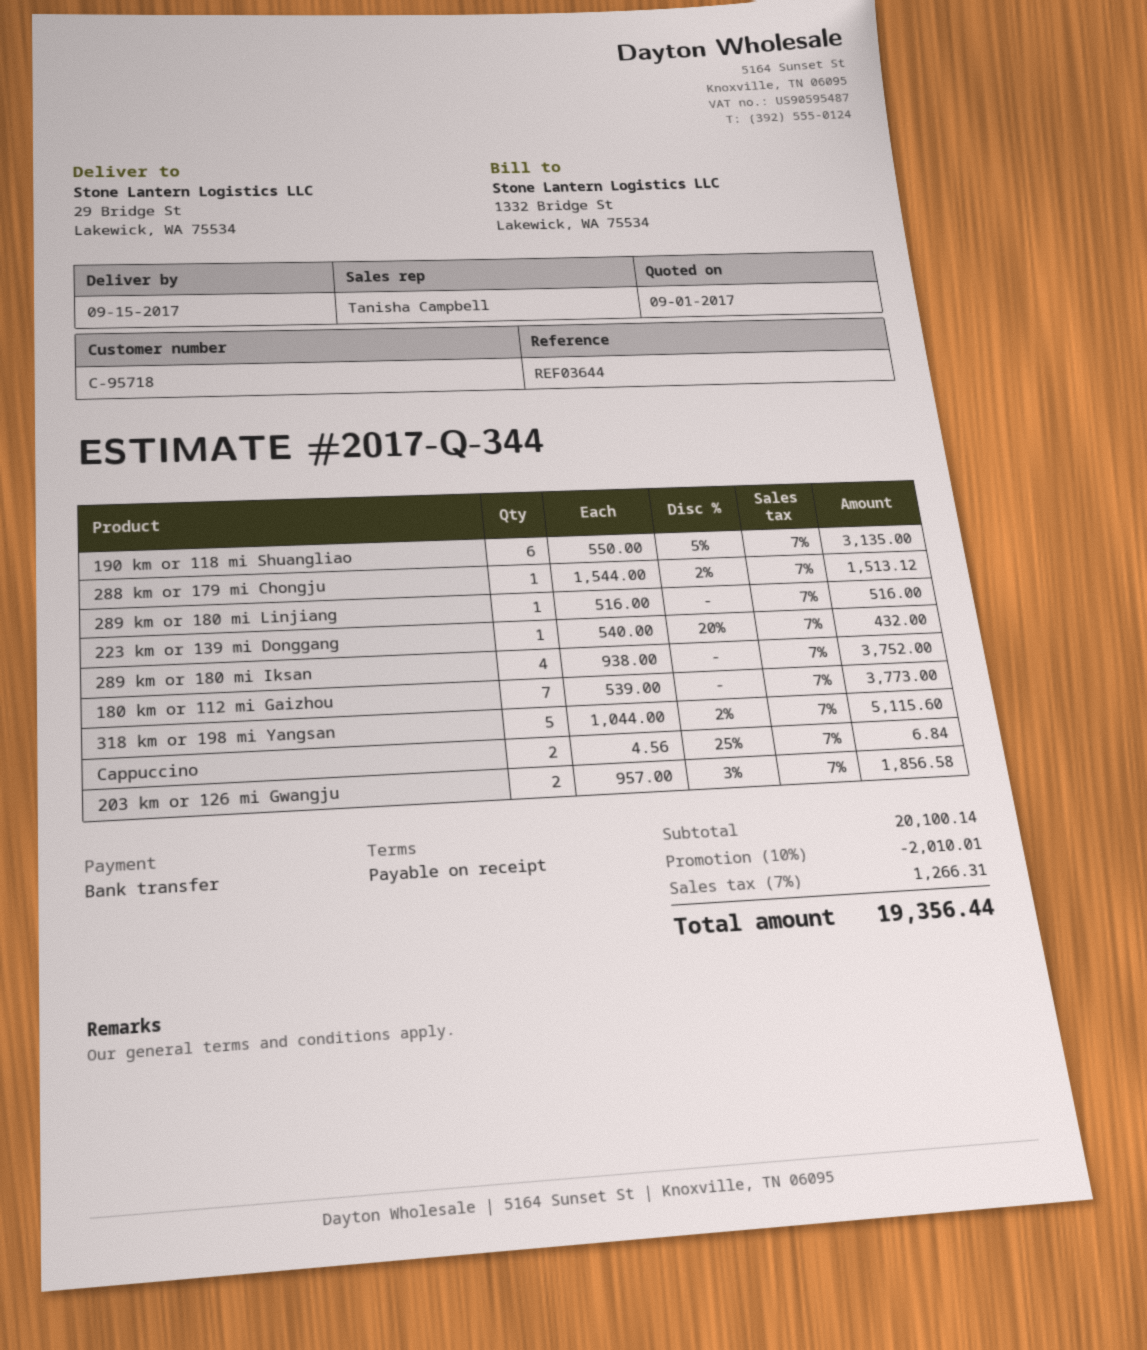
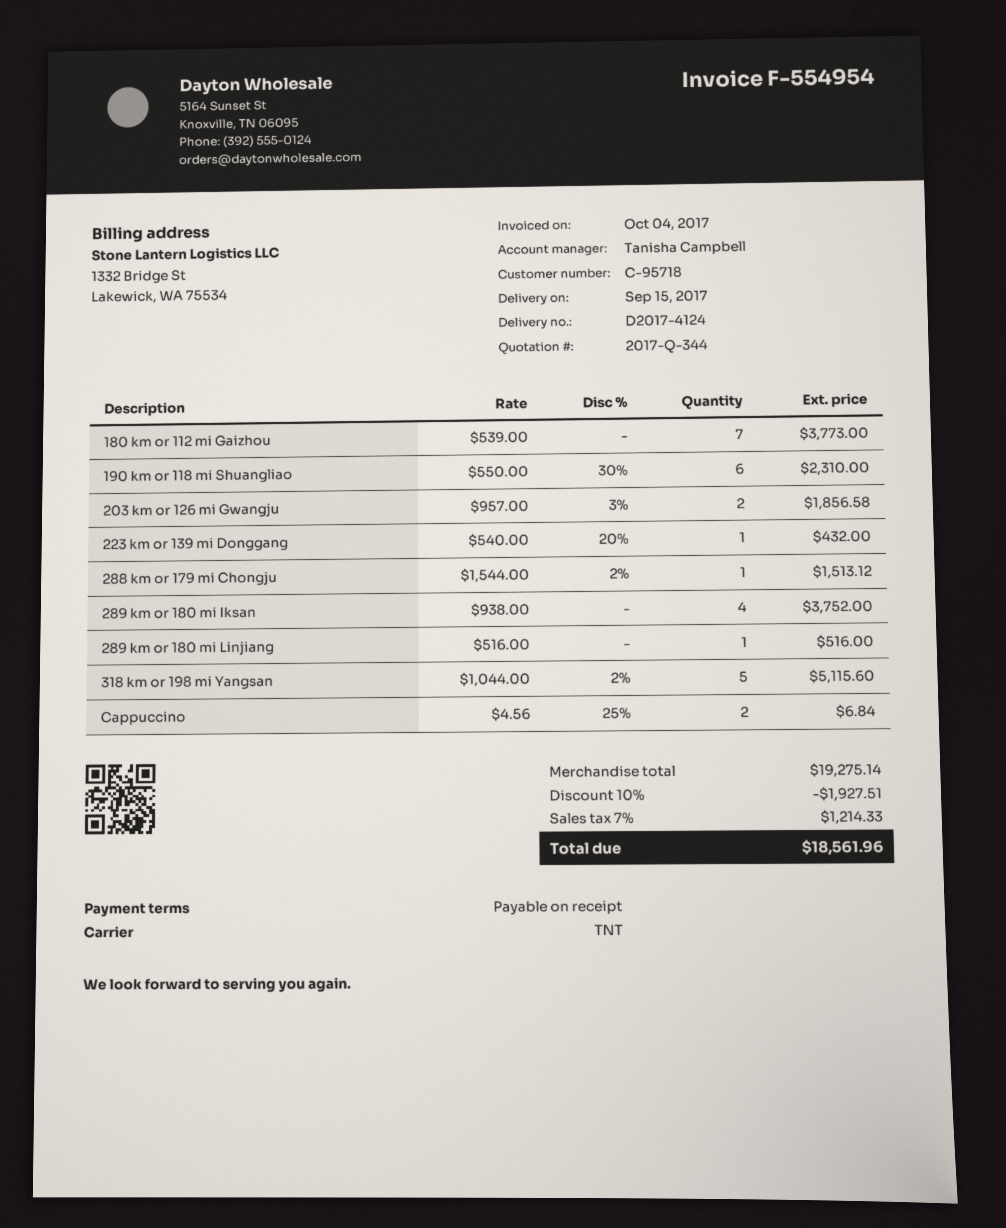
190 km or 118 mi Shuangliao: 6 x 550.00 - 5% = 3135.00 -> 6 x 550.00 - 30% = 2310.00
subtotal: 20100.14 -> 19275.14
discount: 10% = 2010.01 -> 10% = 1927.51
tax: 7% = 1266.31 -> 7% = 1214.33
total: 19356.44 -> 18561.96

